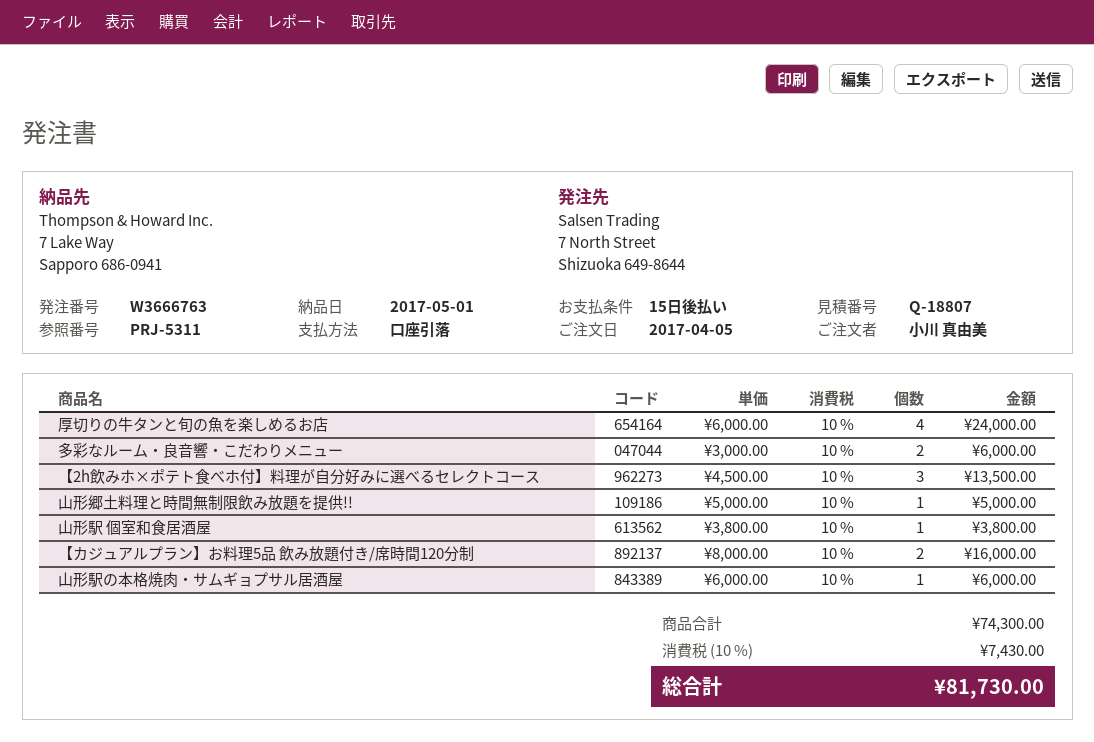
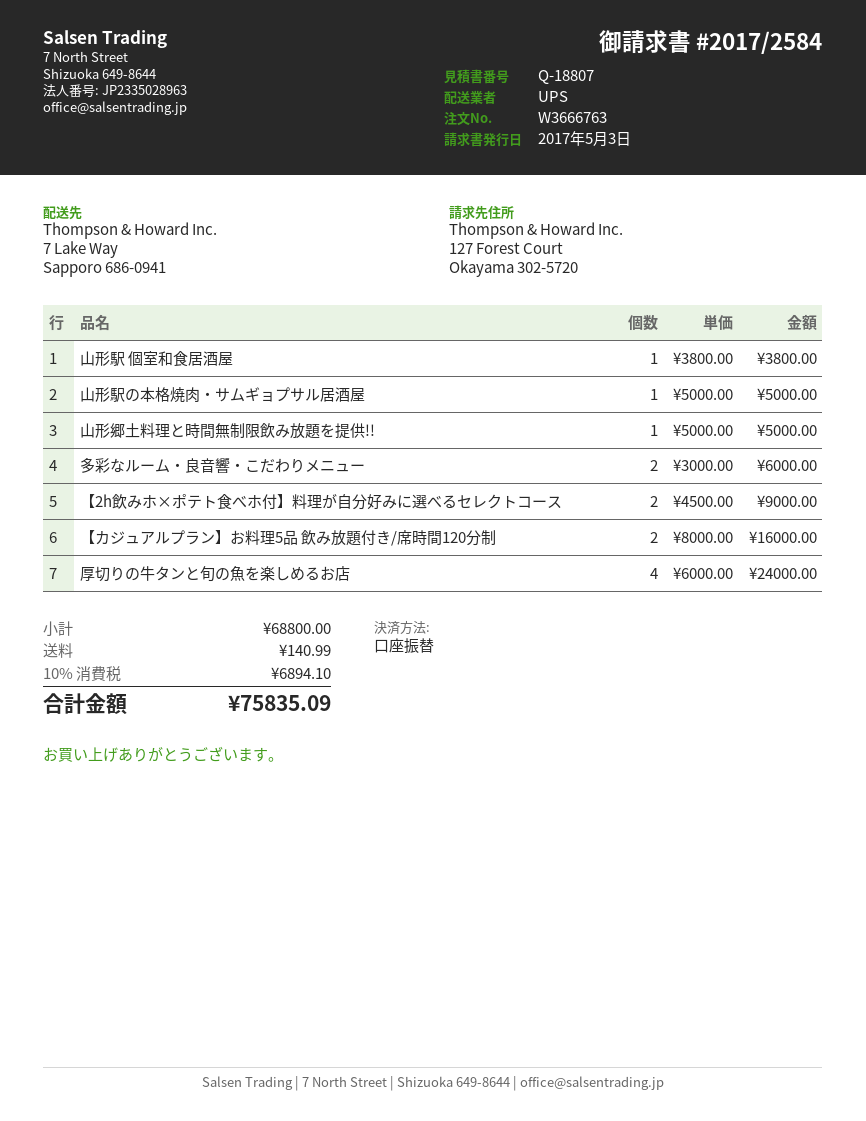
【2h飲みホ×ポテト食べホ付】料理が自分好みに選べるセレクトコース: 3 x 4500.00 = 13500.00 -> 2 x 4500.00 = 9000.00
山形駅の本格焼肉・サムギョプサル居酒屋: 1 x 6000.00 = 6000.00 -> 1 x 5000.00 = 5000.00
subtotal: 74300.00 -> 68800.00
shipping: none -> 140.99
tax: 10% = 7430.00 -> 10% = 6894.10
total: 81730.00 -> 75835.09

